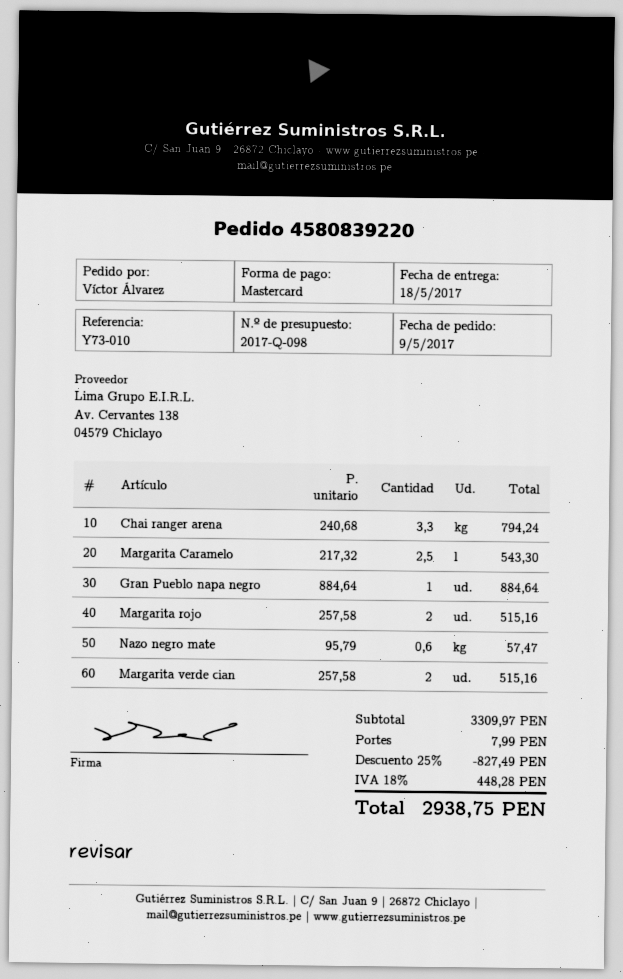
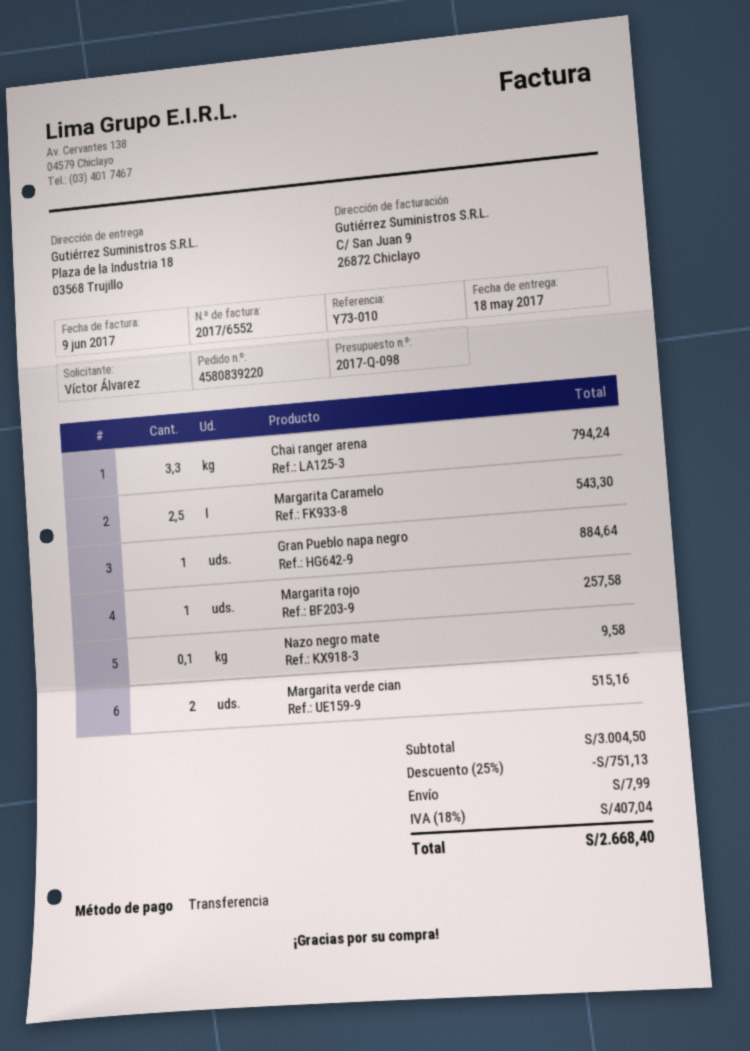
payment method: Mastercard -> bank transfer
Margarita rojo: 2 for 515.16 -> 1 for 257.58
Nazo negro mate: 0.6 for 57.47 -> 0.1 for 9.58
subtotal: 3309.97 -> 3004.50
discount: 25% = 827.49 -> 25% = 751.13
tax: 18% = 448.28 -> 18% = 407.04
total: 2938.75 -> 2668.40

